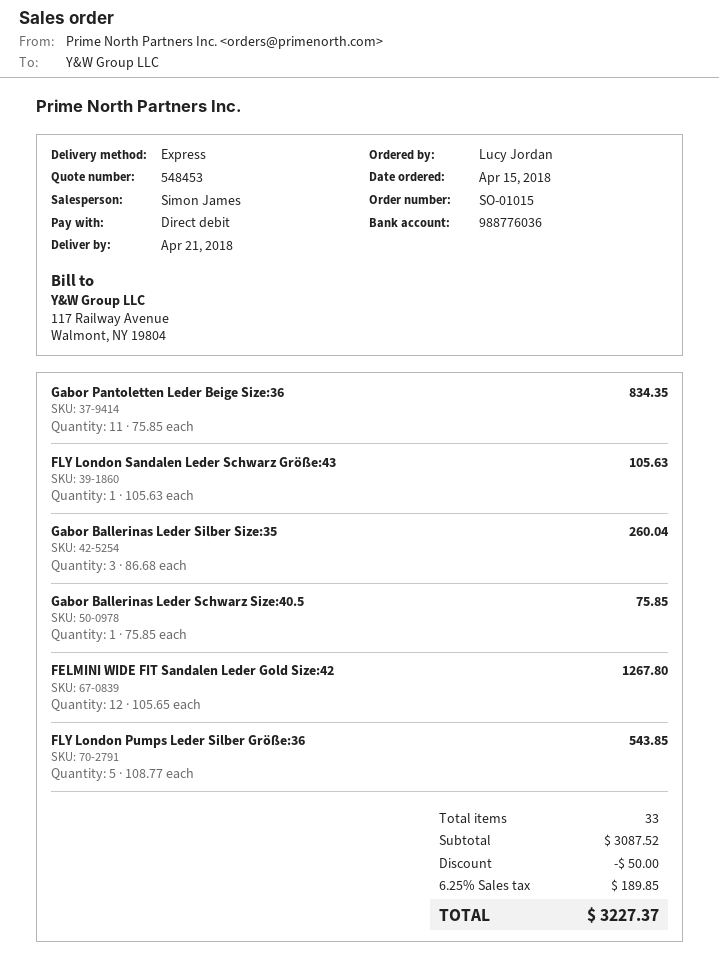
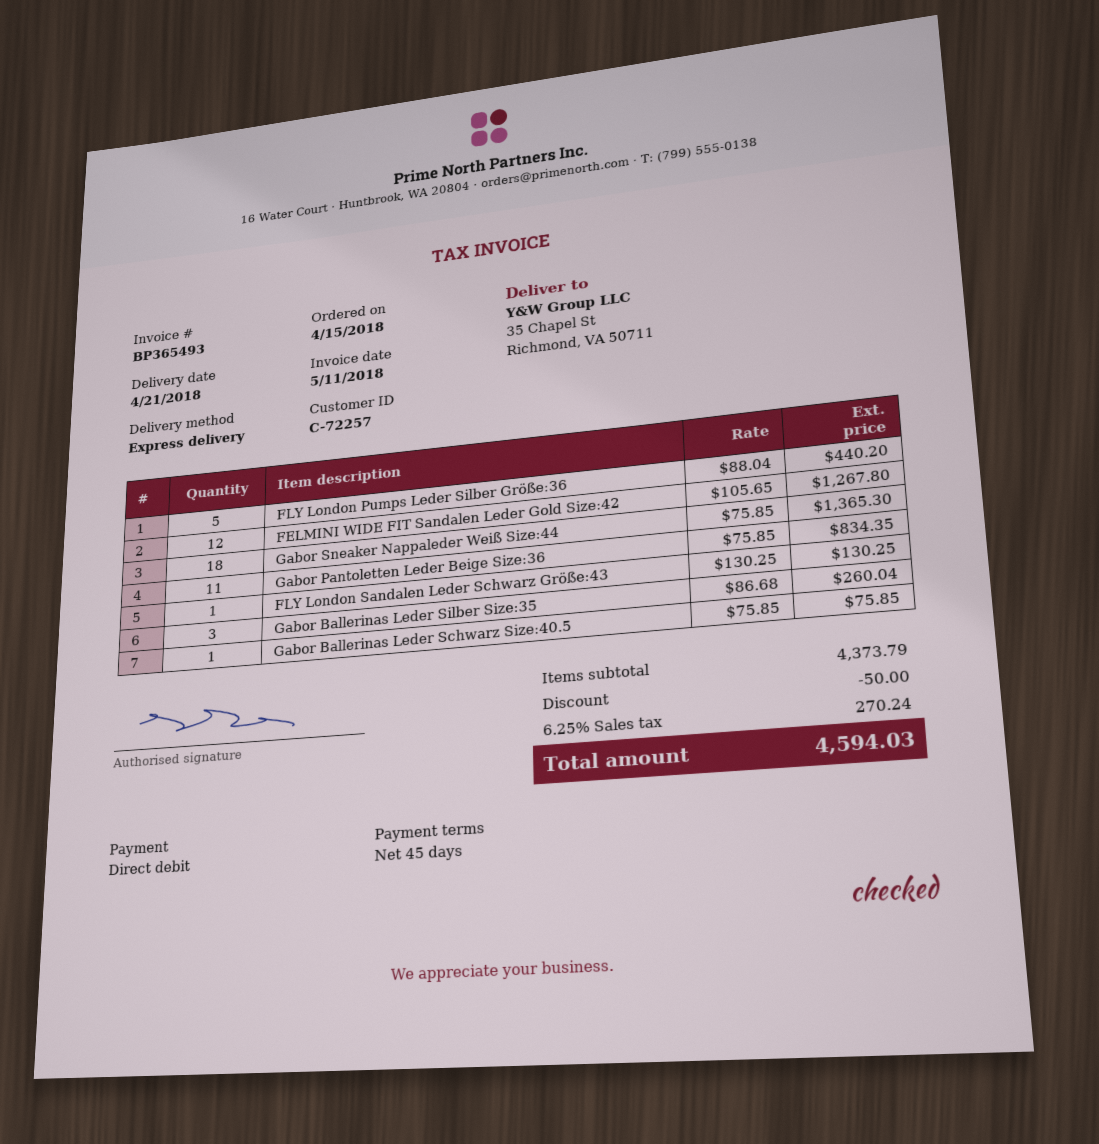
FLY London Sandalen Leder Schwarz Größe:43: 1 x 105.63 = 105.63 -> 1 x 130.25 = 130.25
FLY London Pumps Leder Silber Größe:36: 5 x 108.77 = 543.85 -> 5 x 88.04 = 440.20
Gabor Sneaker Nappaleder Weiß Size:44: none -> 18 x 75.85 = 1365.30
subtotal: 3087.52 -> 4373.79
tax: 6.25% = 189.85 -> 6.25% = 270.24
total: 3227.37 -> 4594.03

